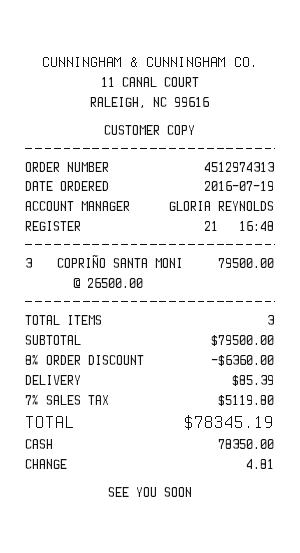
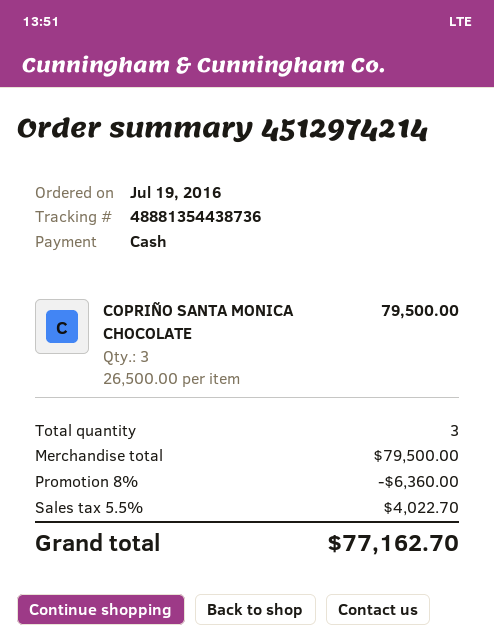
order number: 4512974313 -> 4512974214
shipping: 85.39 -> none
tax: 7% = 5119.80 -> 5.5% = 4022.70
total: 78345.19 -> 77162.70

